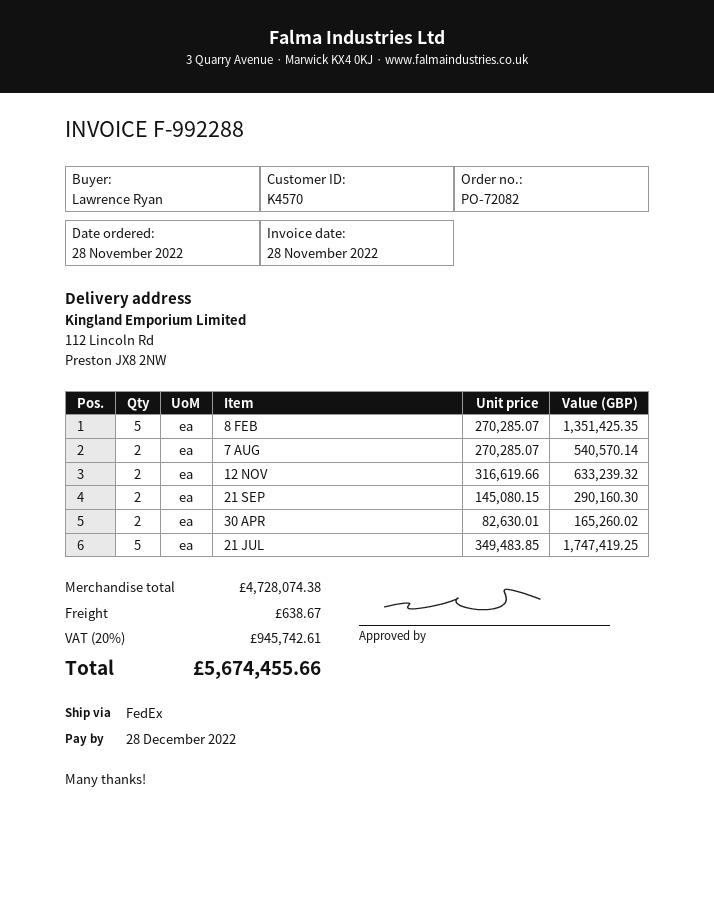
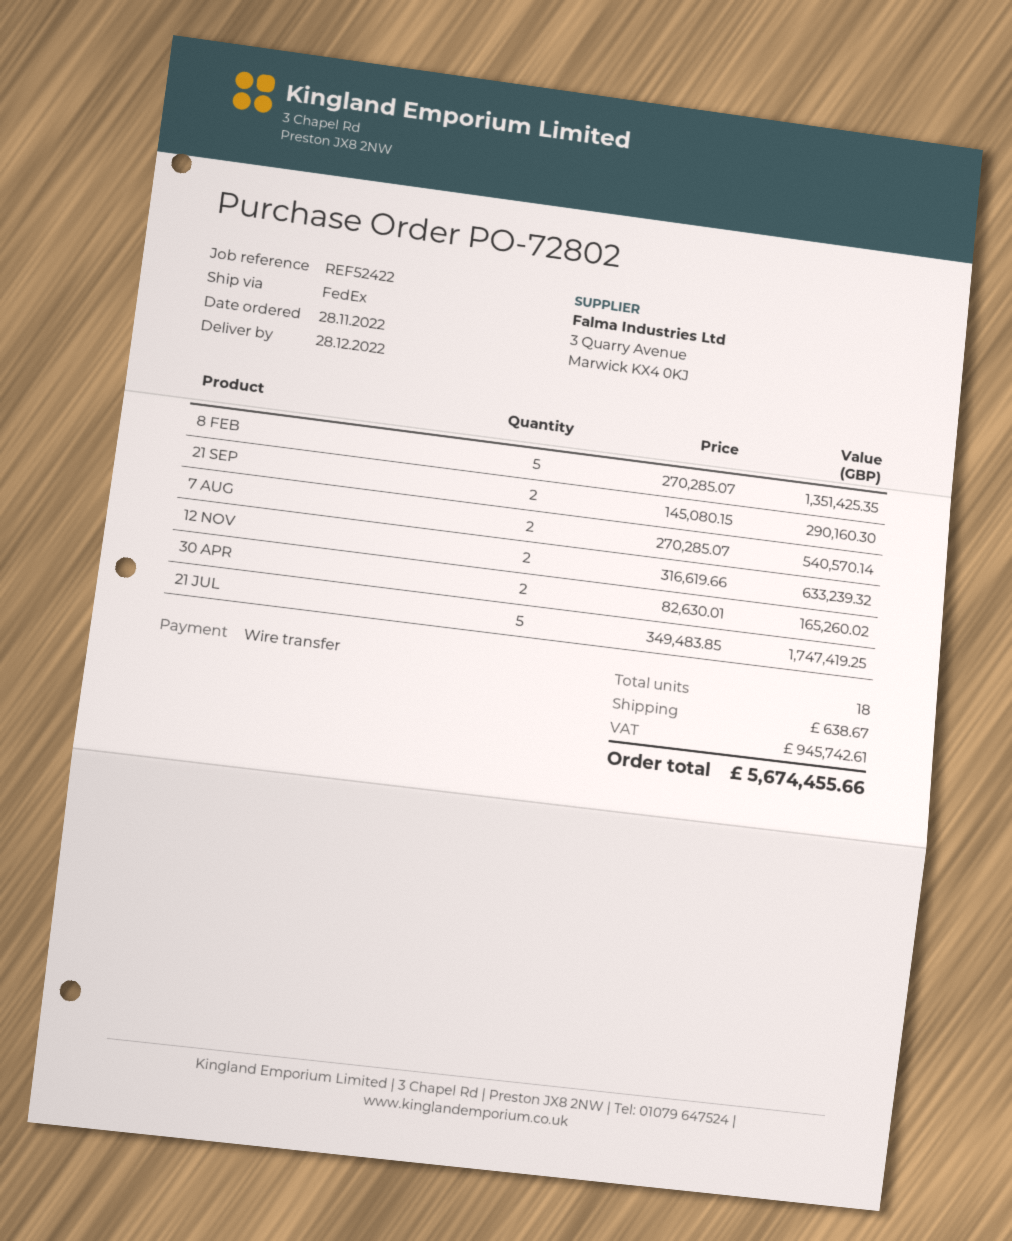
order number: PO-72082 -> PO-72802

